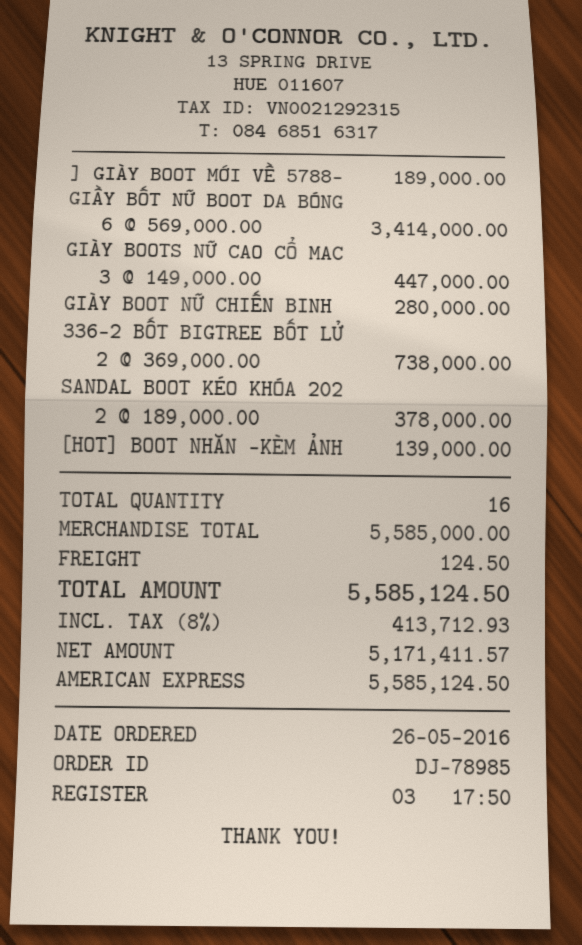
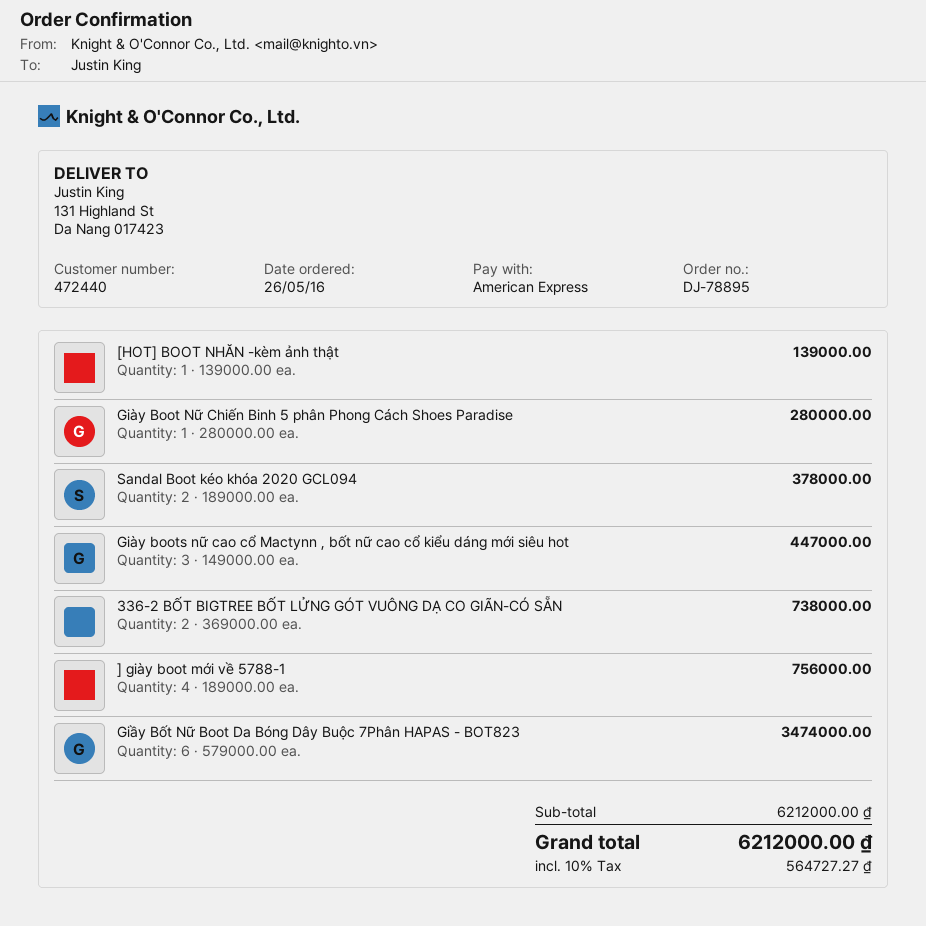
order number: DJ-78985 -> DJ-78895
] GIÀY BOOT MỚI VỀ 5788-: 1 x 189000.00 = 189000.00 -> 4 x 189000.00 = 756000.00
GIẦY BỐT NỮ BOOT DA BÓNG: 6 x 569000.00 = 3414000.00 -> 6 x 579000.00 = 3474000.00
subtotal: 5585000.00 -> 6212000.00
shipping: 124.50 -> none
tax: 8% = 413712.93 -> 10% = 564727.27
total: 5585124.50 -> 6212000.00

